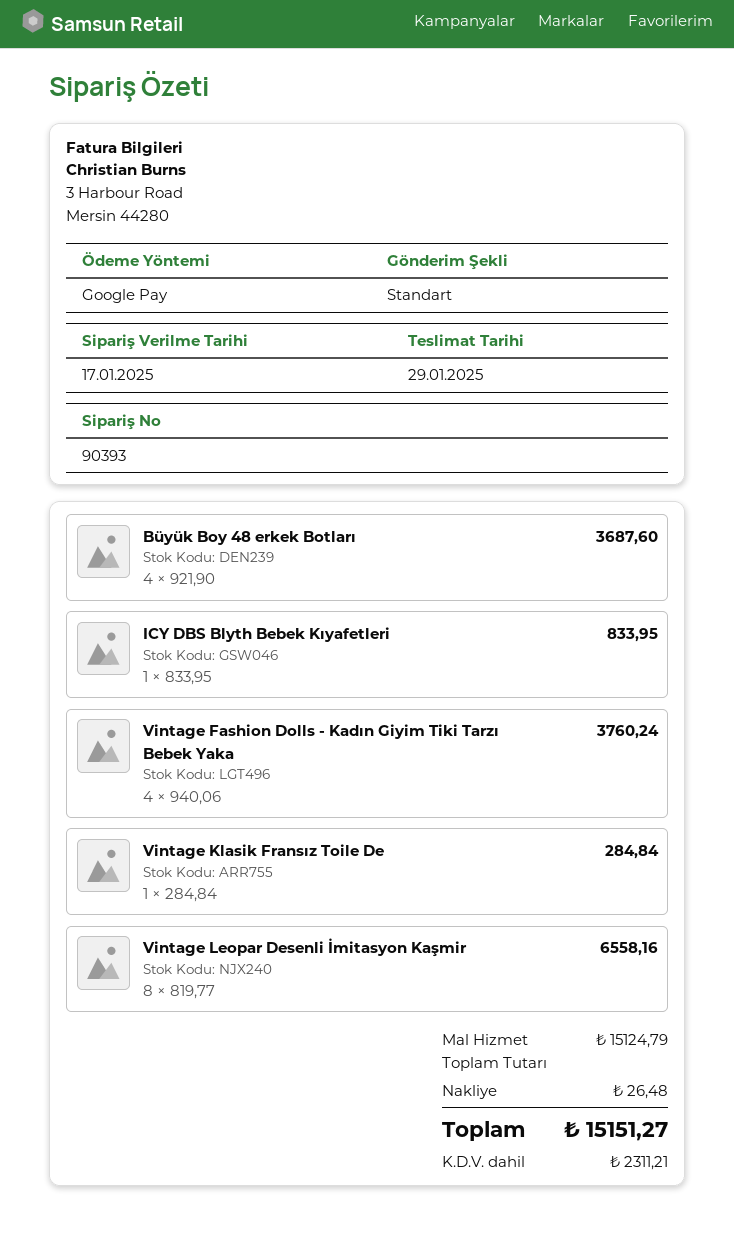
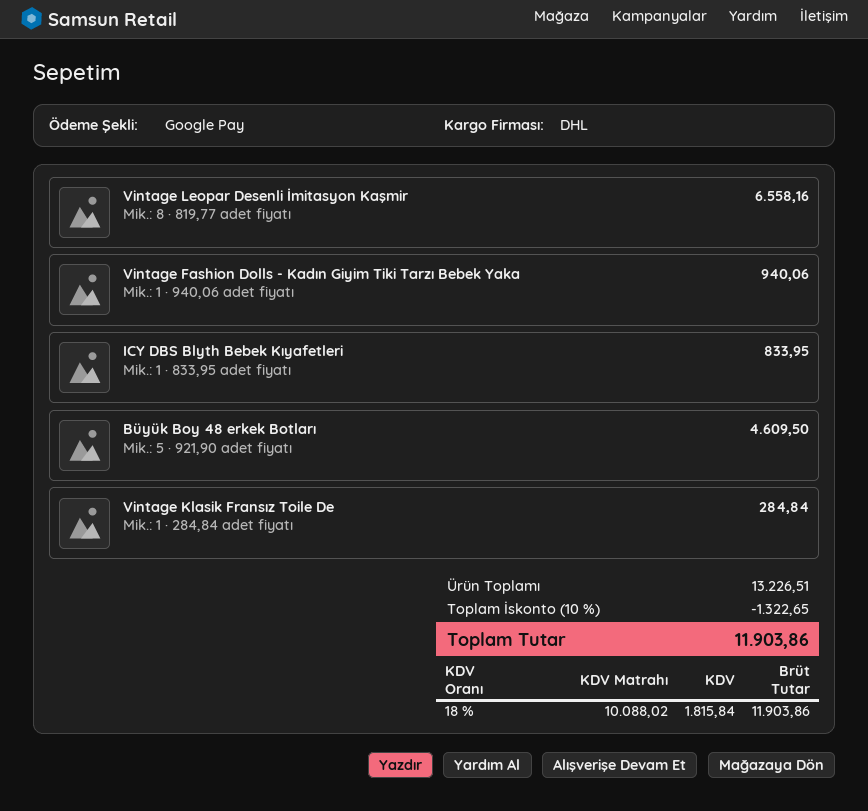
shipping method: standard -> DHL
Büyük Boy 48 erkek Botları: 4 x 921.90 = 3687.60 -> 5 x 921.90 = 4609.50
Vintage Fashion Dolls - Kadın Giyim Tiki Tarzı Bebek Yaka: 4 x 940.06 = 3760.24 -> 1 x 940.06 = 940.06
subtotal: 15124.79 -> 13226.51
discount: none -> 10% = 1322.65
shipping: 26.48 -> none
tax: 2311.21 -> 1815.84
total: 15151.27 -> 11903.86

